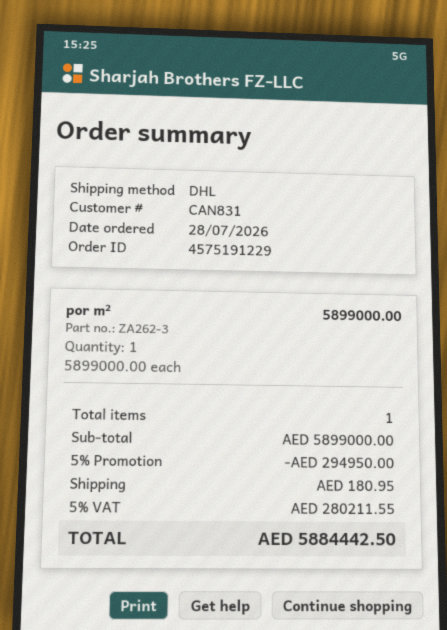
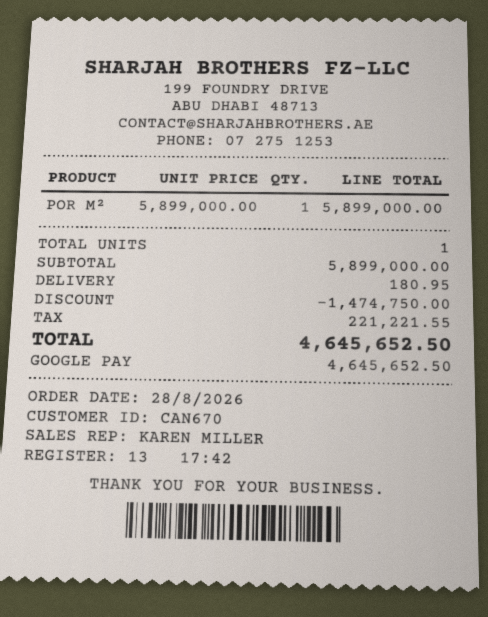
order date: 2026-07-28 -> 2026-08-28
customer number: CAN831 -> CAN670
discount: 294950.00 -> 1474750.00
tax: 280211.55 -> 221221.55
total: 5884442.50 -> 4645652.50

